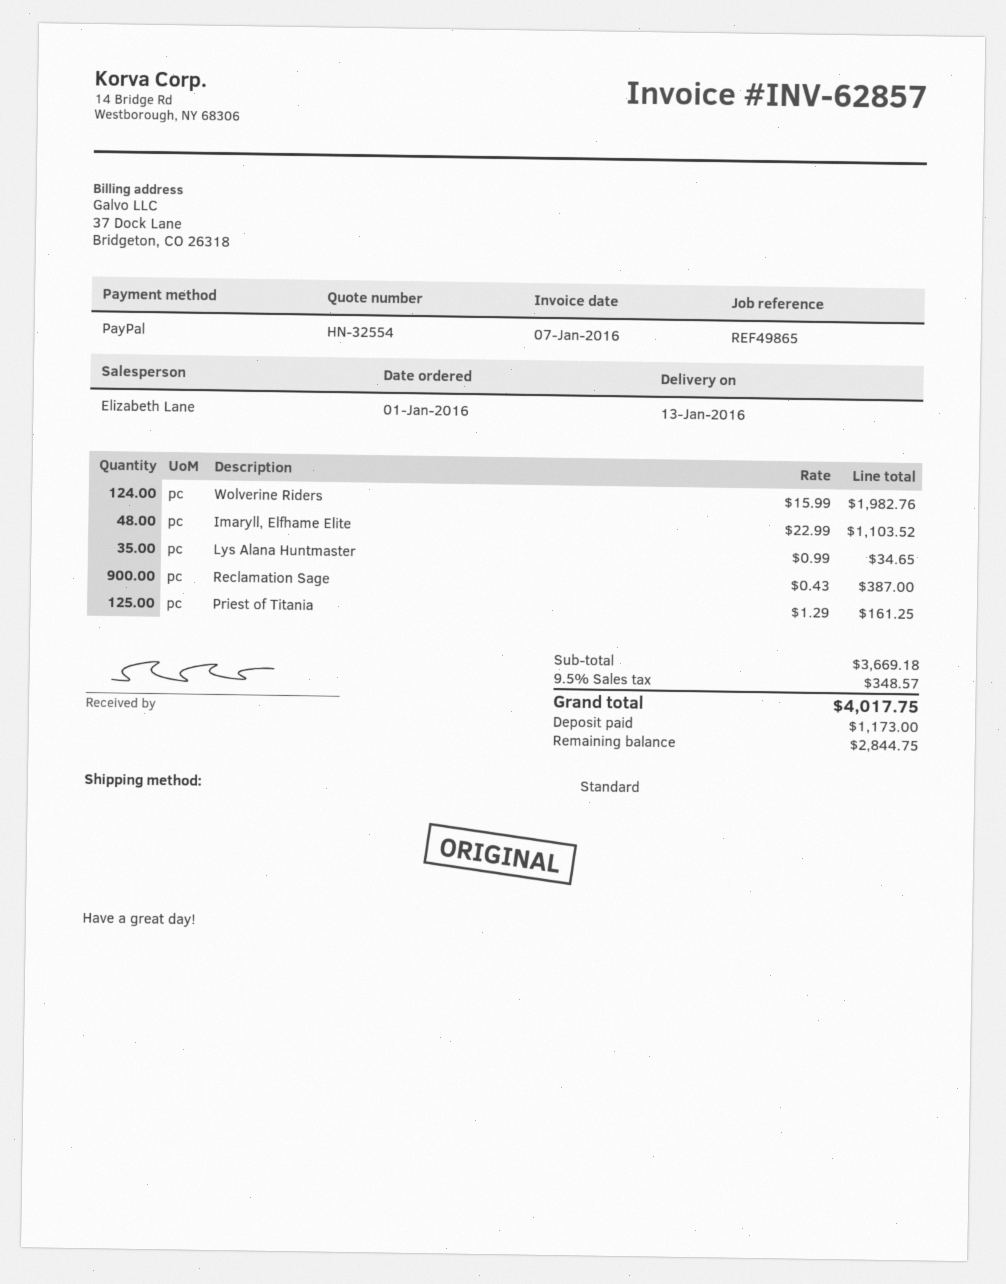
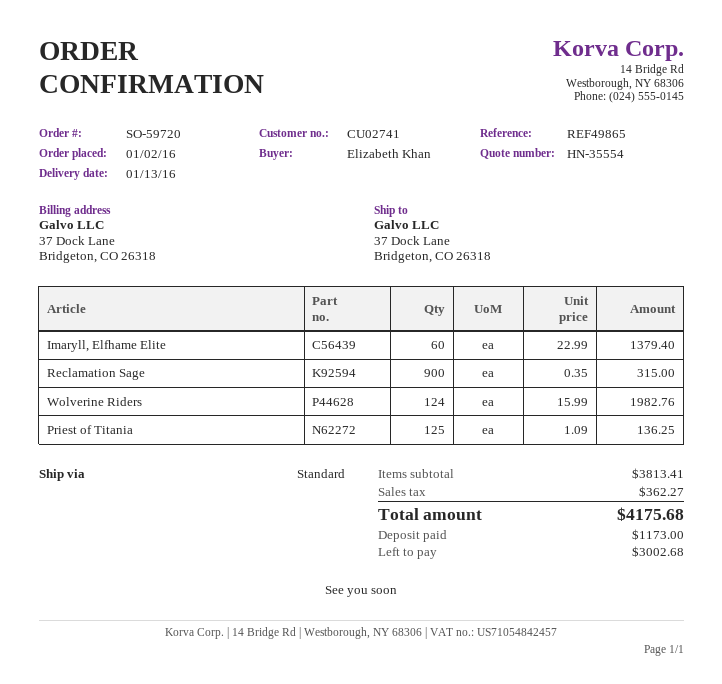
quote number: HN-32554 -> HN-35554
order date: 2016-01-01 -> 2016-01-02
Imaryll, Elfhame Elite: 48 x 22.99 = 1103.52 -> 60 x 22.99 = 1379.40
Lys Alana Huntmaster: 35 x 0.99 = 34.65 -> none
Reclamation Sage: 900 x 0.43 = 387.00 -> 900 x 0.35 = 315.00
Priest of Titania: 125 x 1.29 = 161.25 -> 125 x 1.09 = 136.25
subtotal: 3669.18 -> 3813.41
tax: 348.57 -> 362.27
total: 4017.75 -> 4175.68
balance: 2844.75 -> 3002.68

